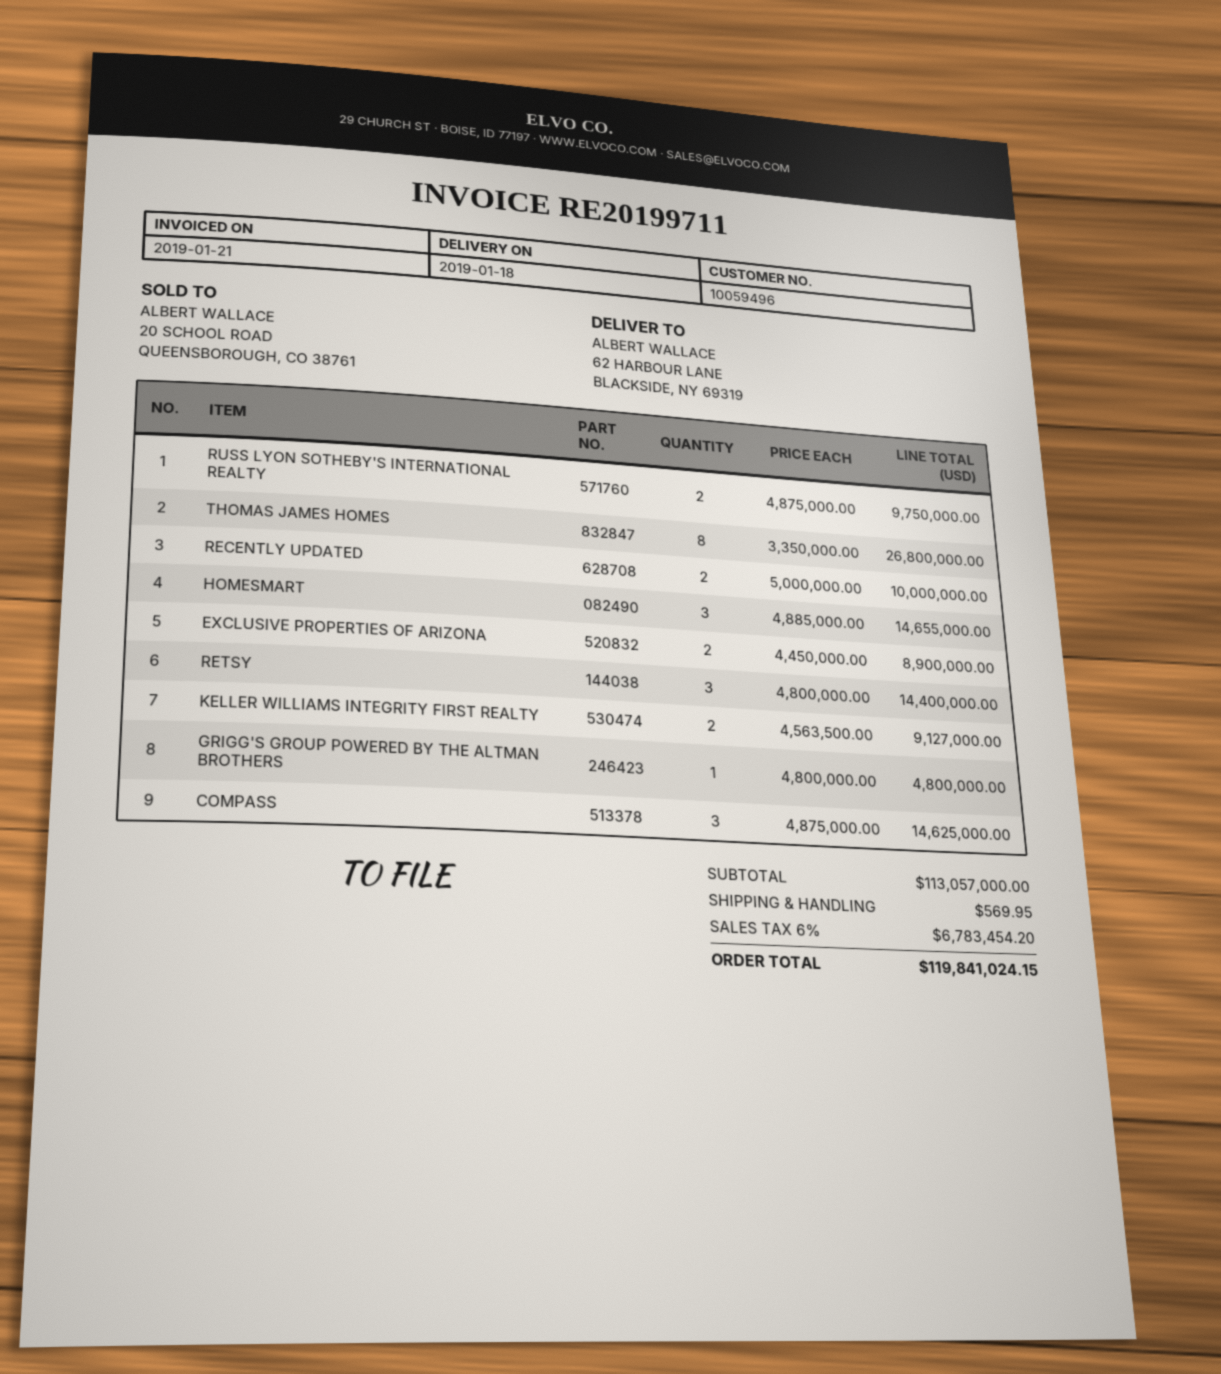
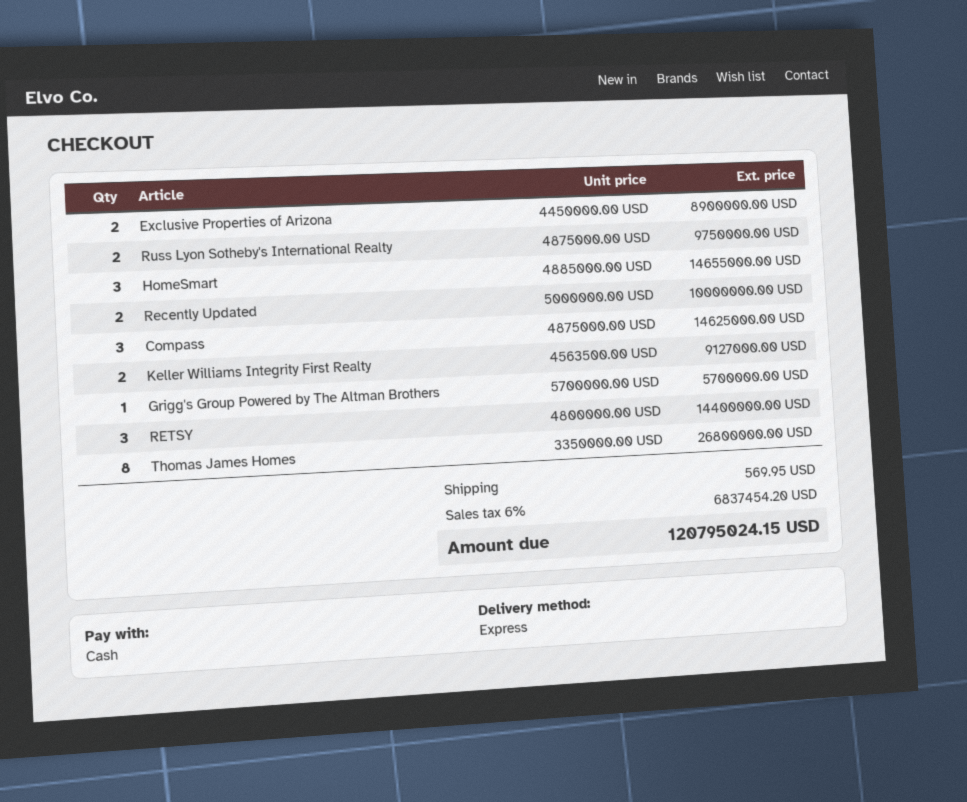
GRIGG'S GROUP POWERED BY THE ALTMAN BROTHERS: 1 x 4800000.00 = 4800000.00 -> 1 x 5700000.00 = 5700000.00
tax: 6% = 6783454.20 -> 6% = 6837454.20
total: 119841024.15 -> 120795024.15

